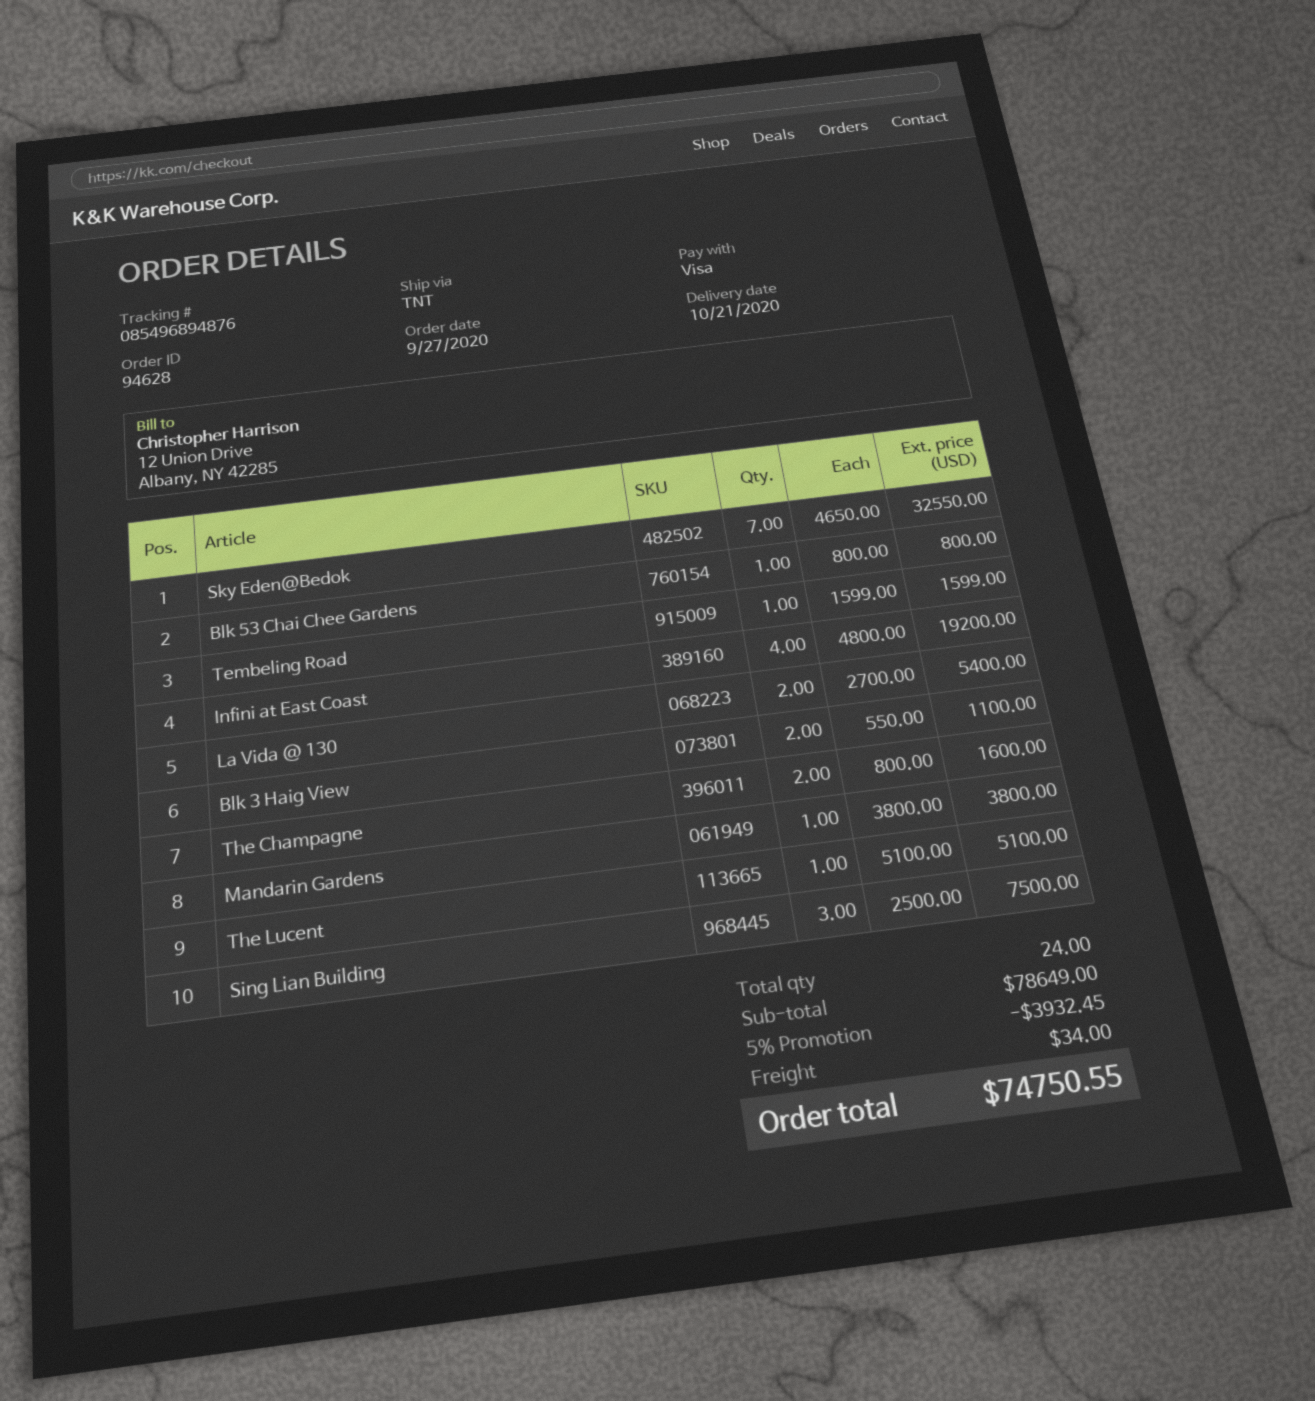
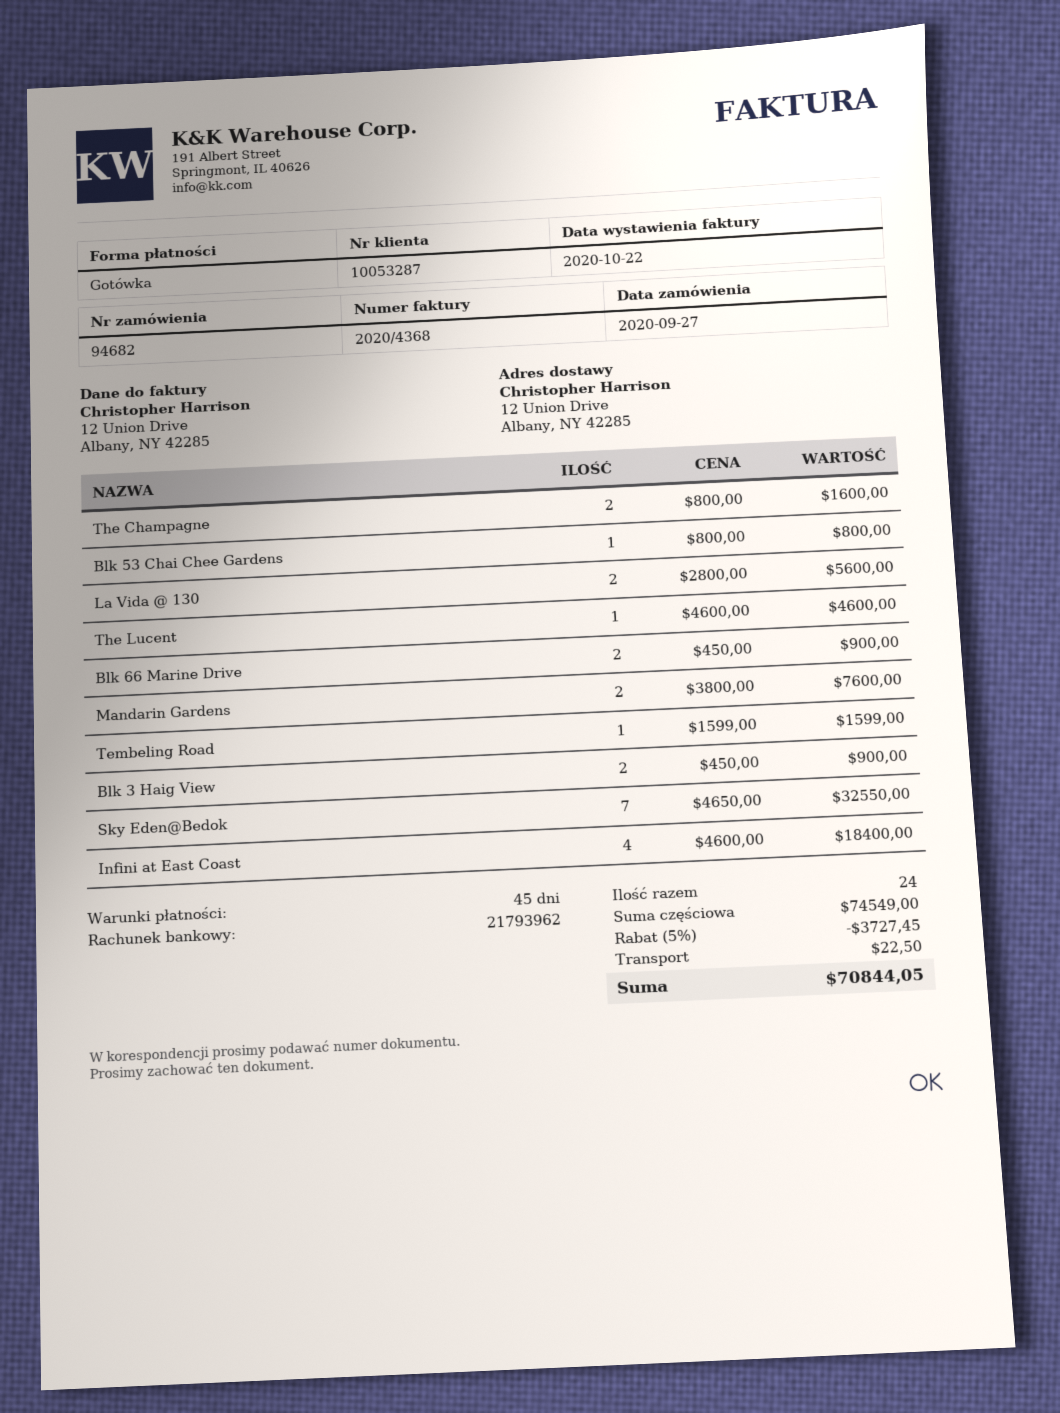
order number: 94628 -> 94682
payment method: Visa -> cash
Infini at East Coast: 4 x 4800.00 = 19200.00 -> 4 x 4600.00 = 18400.00
La Vida @ 130: 2 x 2700.00 = 5400.00 -> 2 x 2800.00 = 5600.00
Blk 3 Haig View: 2 x 550.00 = 1100.00 -> 2 x 450.00 = 900.00
Mandarin Gardens: 1 x 3800.00 = 3800.00 -> 2 x 3800.00 = 7600.00
The Lucent: 1 x 5100.00 = 5100.00 -> 1 x 4600.00 = 4600.00
Sing Lian Building: 3 x 2500.00 = 7500.00 -> none
Blk 66 Marine Drive: none -> 2 x 450.00 = 900.00
subtotal: 78649.00 -> 74549.00
discount: 5% = 3932.45 -> 5% = 3727.45
shipping: 34.00 -> 22.50
total: 74750.55 -> 70844.05

